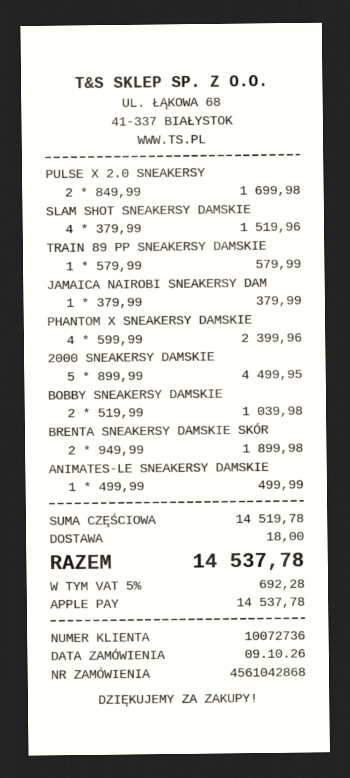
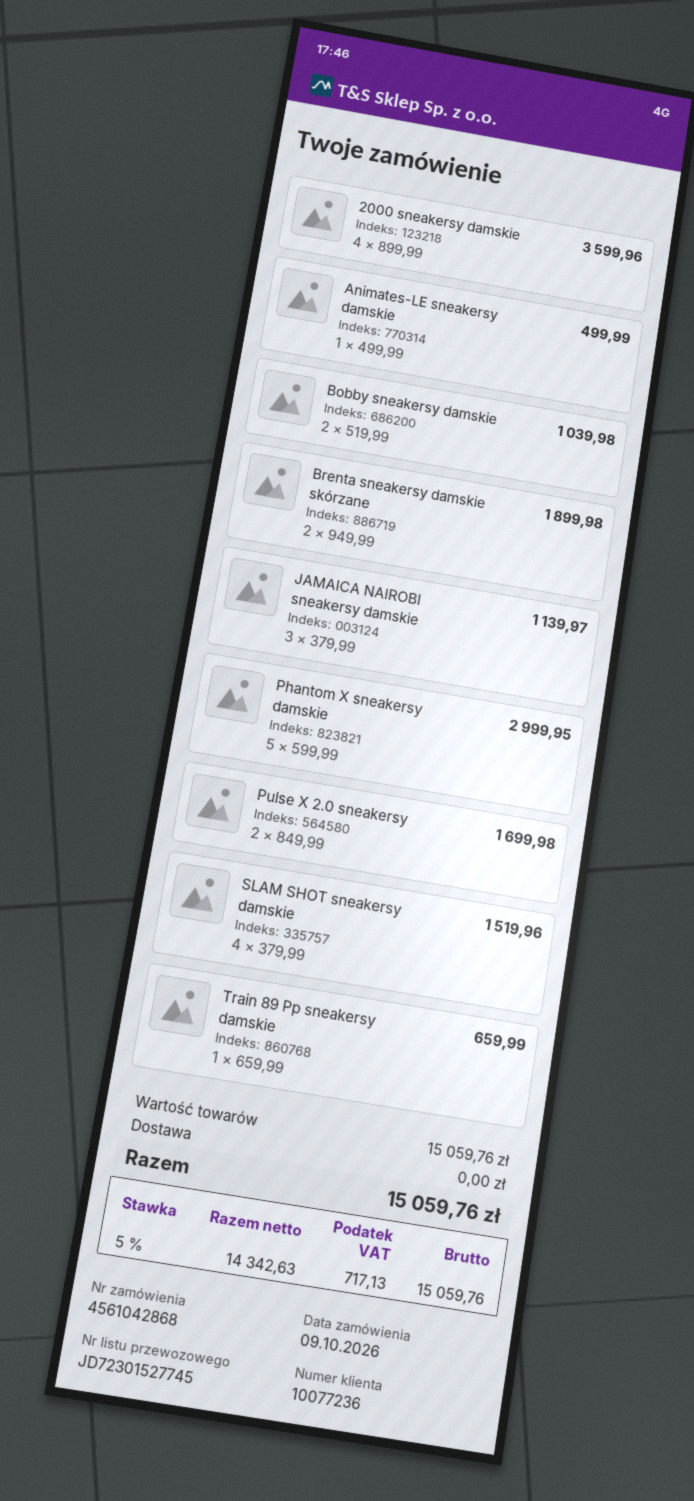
customer number: 10072736 -> 10077236
TRAIN 89 PP SNEAKERSY DAMSKIE: 1 x 579.99 = 579.99 -> 1 x 659.99 = 659.99
JAMAICA NAIROBI SNEAKERSY DAM: 1 x 379.99 = 379.99 -> 3 x 379.99 = 1139.97
PHANTOM X SNEAKERSY DAMSKIE: 4 x 599.99 = 2399.96 -> 5 x 599.99 = 2999.95
2000 SNEAKERSY DAMSKIE: 5 x 899.99 = 4499.95 -> 4 x 899.99 = 3599.96
subtotal: 14519.78 -> 15059.76
shipping: 18.00 -> 0.00
tax: 5% = 692.28 -> 5% = 717.13
total: 14537.78 -> 15059.76

